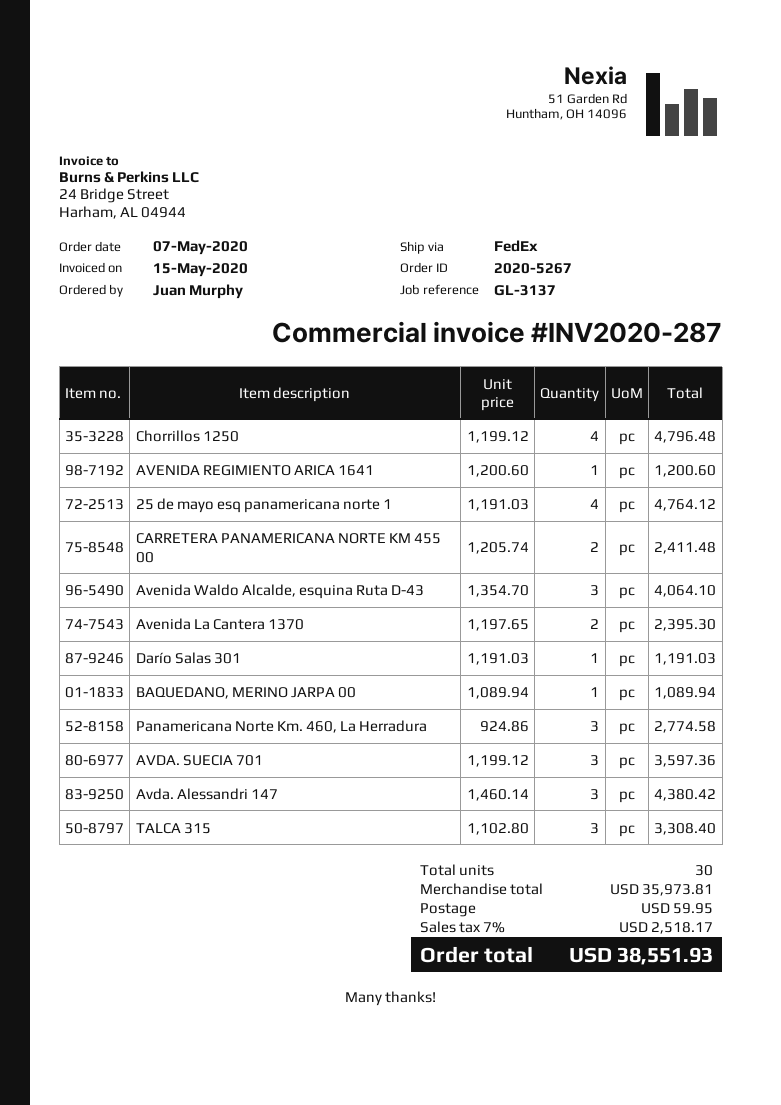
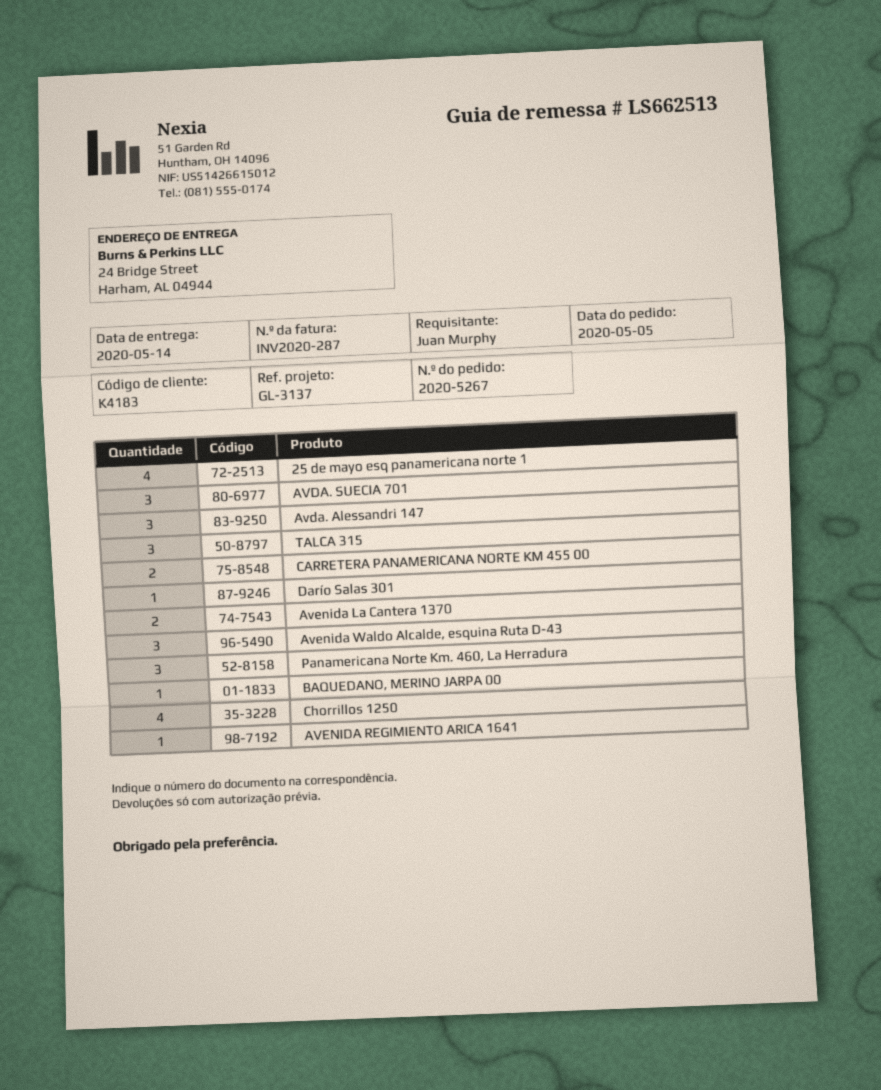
order date: 2020-05-07 -> 2020-05-05

